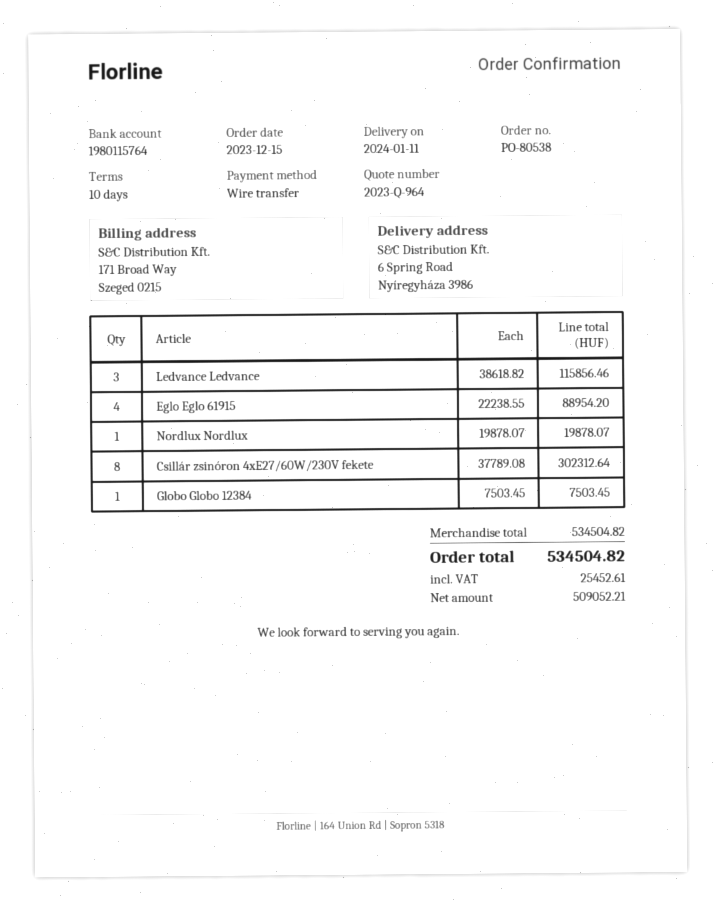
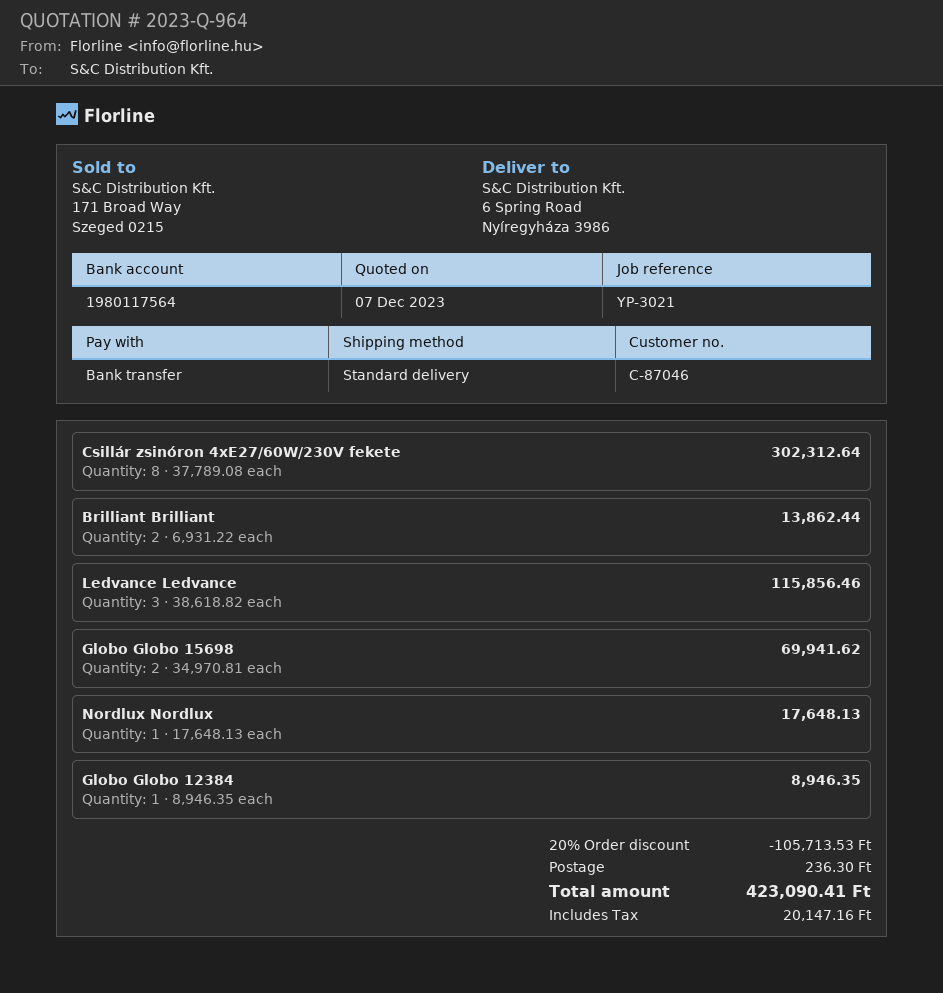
bank account: 1980115764 -> 1980117564
Eglo Eglo 61915: 4 x 22238.55 = 88954.20 -> none
Nordlux Nordlux: 1 x 19878.07 = 19878.07 -> 1 x 17648.13 = 17648.13
Globo Globo 12384: 1 x 7503.45 = 7503.45 -> 1 x 8946.35 = 8946.35
Brilliant Brilliant: none -> 2 x 6931.22 = 13862.44
Globo Globo 15698: none -> 2 x 34970.81 = 69941.62
discount: none -> 20% = 105713.53
shipping: none -> 236.30
tax: 25452.61 -> 20147.16
total: 534504.82 -> 423090.41

